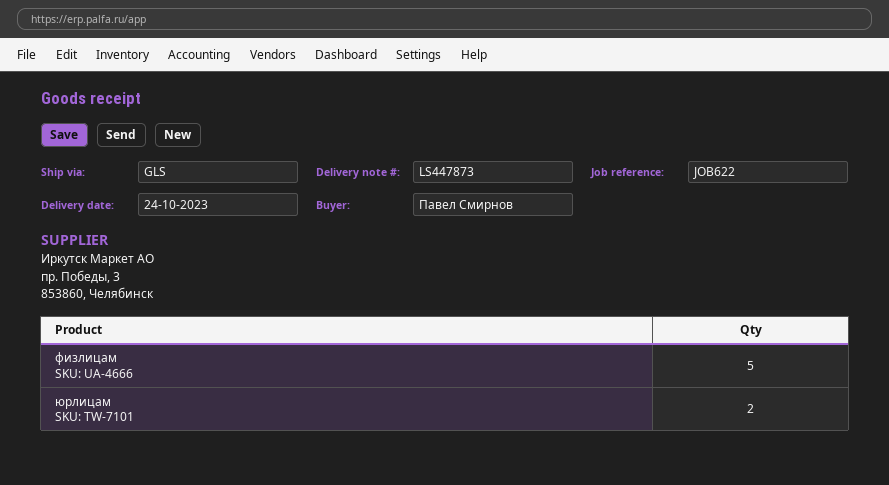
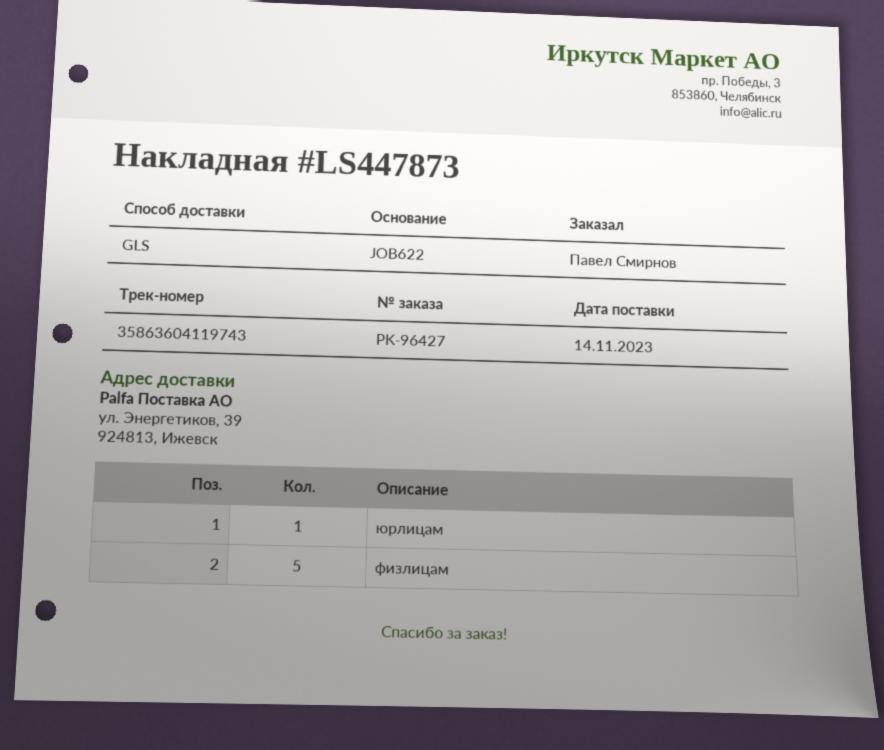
delivery date: 2023-10-24 -> 2023-11-14
юрлицам: 2 -> 1

